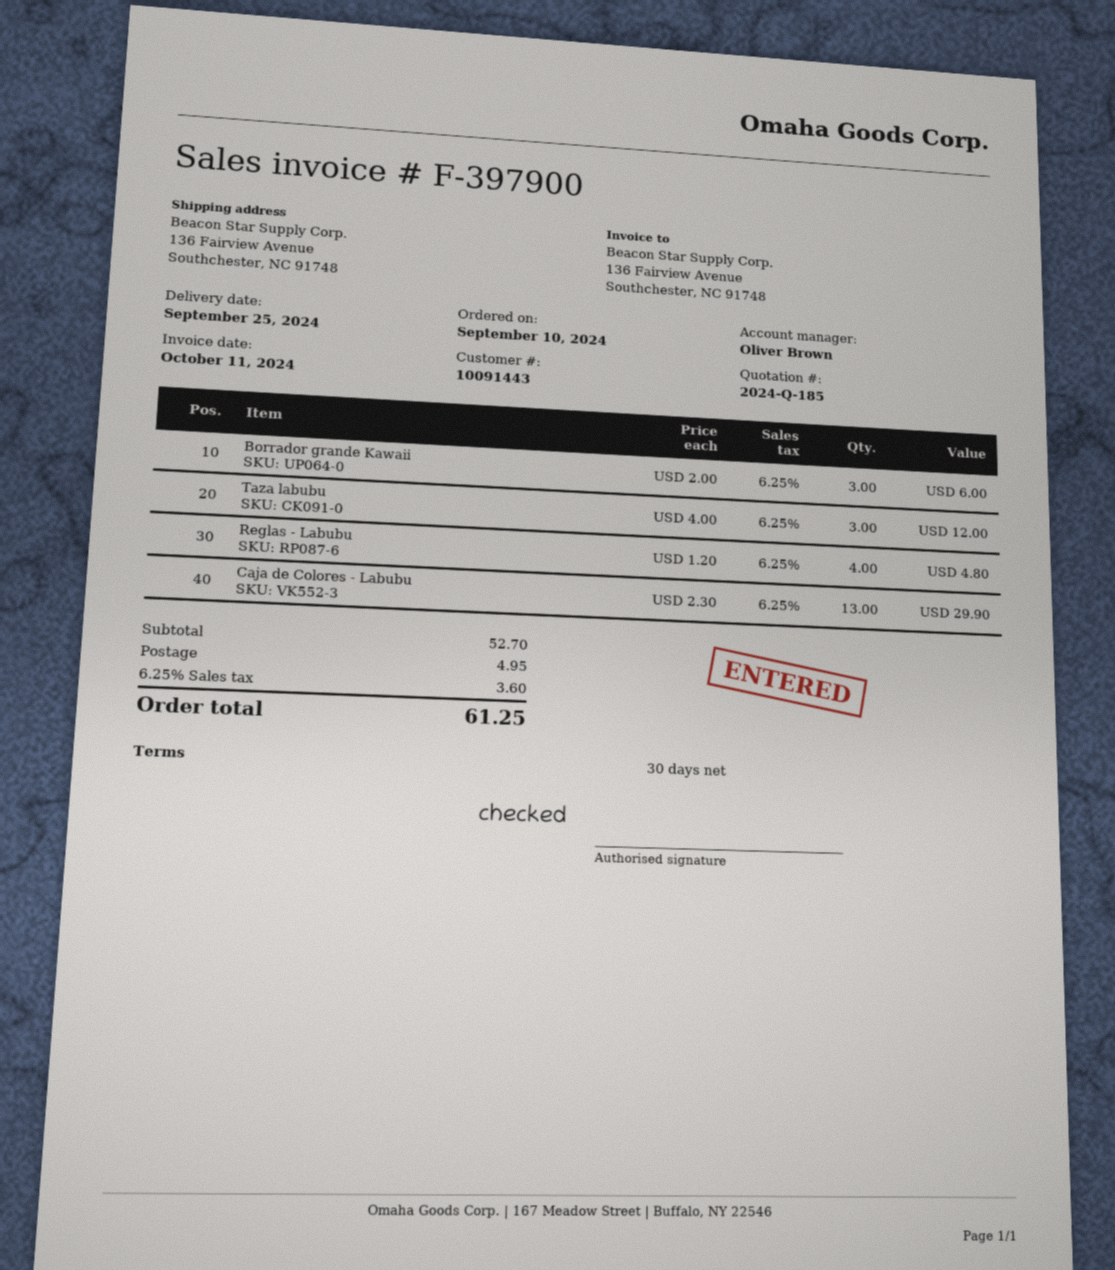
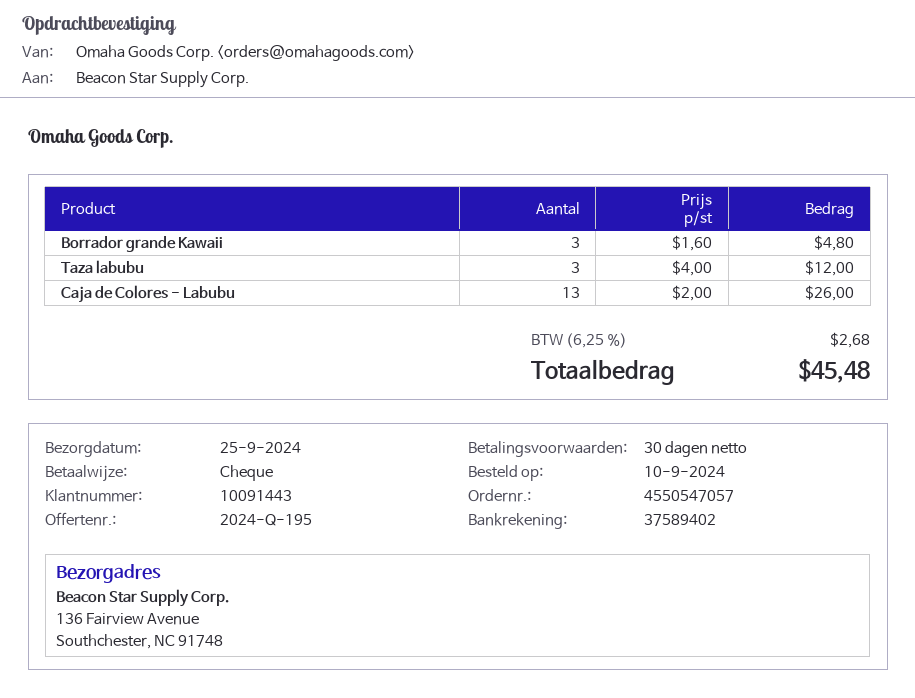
quote number: 2024-Q-185 -> 2024-Q-195
Borrador grande Kawaii: 3 x 2.00 = 6.00 -> 3 x 1.60 = 4.80
Reglas - Labubu: 4 x 1.20 = 4.80 -> none
Caja de Colores - Labubu: 13 x 2.30 = 29.90 -> 13 x 2.00 = 26.00
shipping: 4.95 -> none
tax: 6.25% = 3.60 -> 6.25% = 2.68
total: 61.25 -> 45.48

